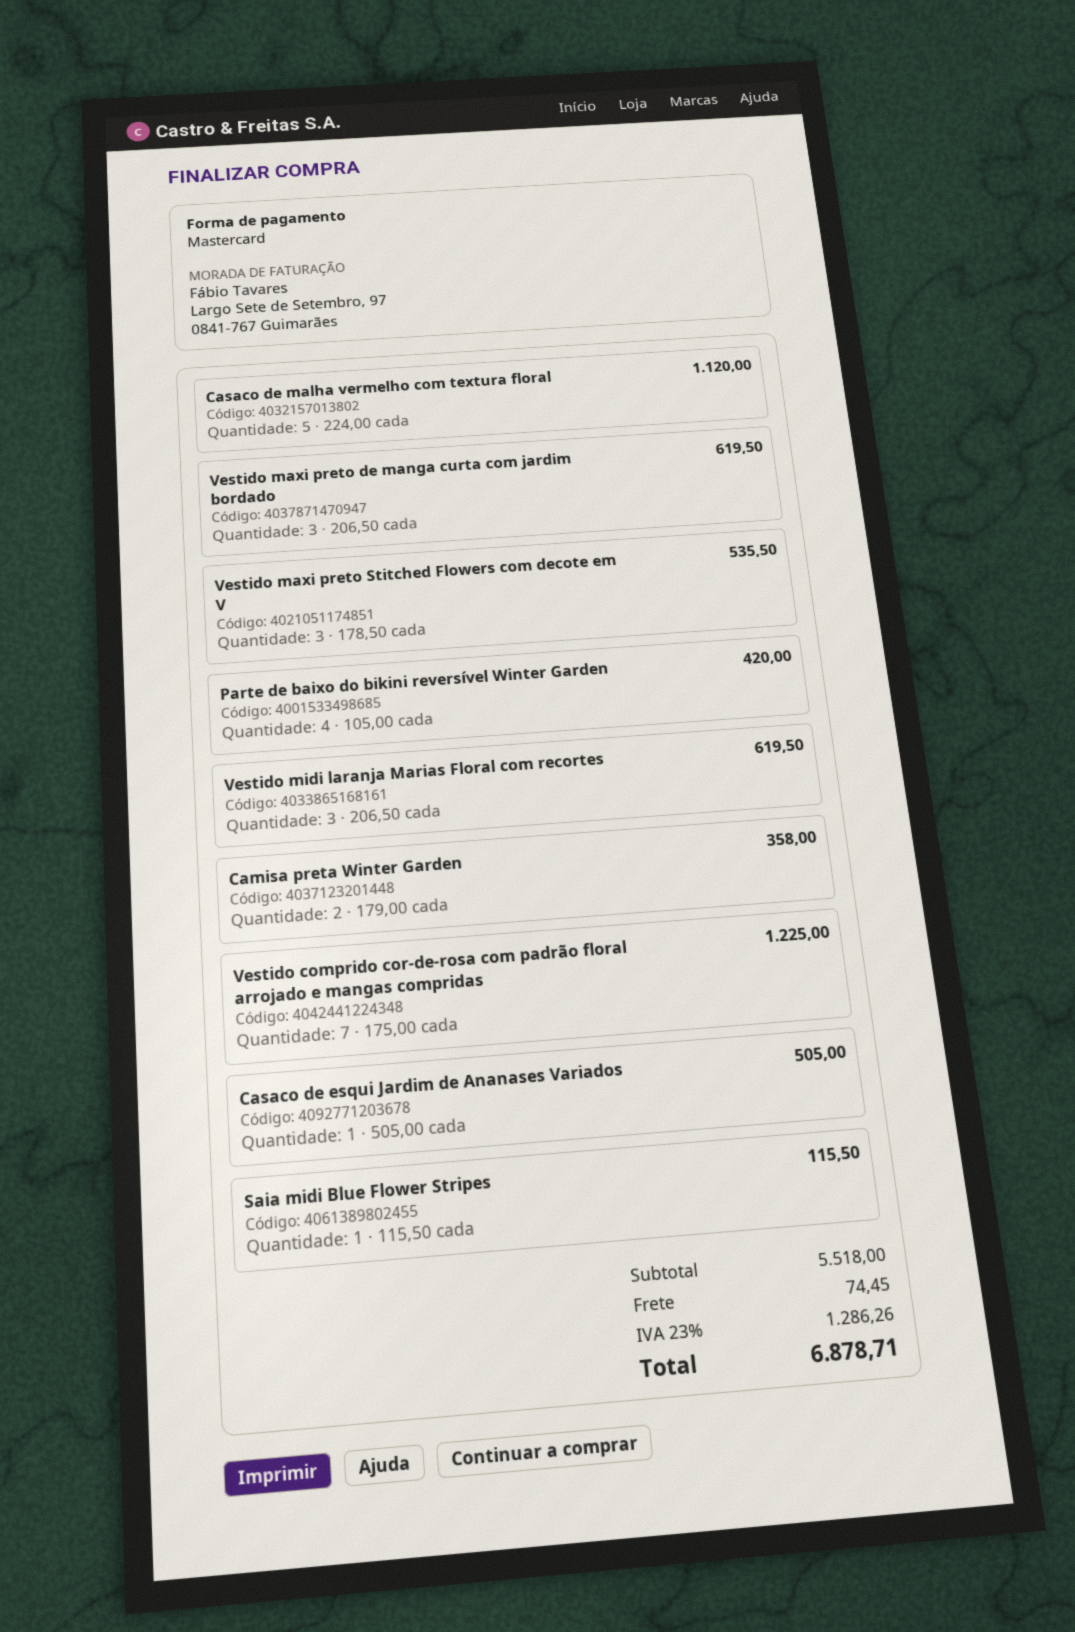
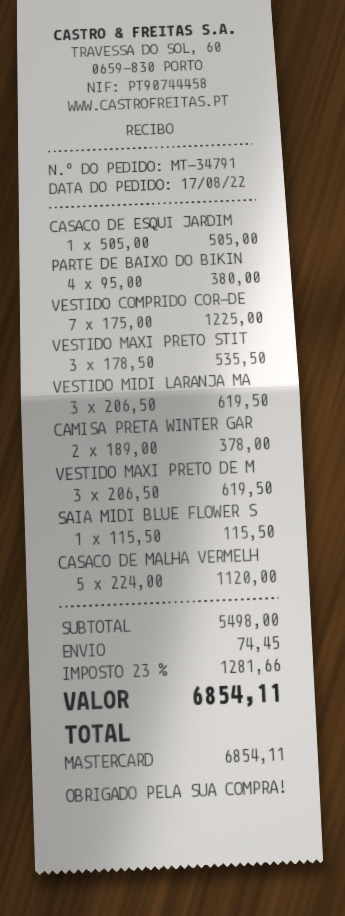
Parte de baixo do bikini reversível Winter Garden: 4 x 105.00 = 420.00 -> 4 x 95.00 = 380.00
Camisa preta Winter Garden: 2 x 179.00 = 358.00 -> 2 x 189.00 = 378.00
subtotal: 5518.00 -> 5498.00
tax: 23% = 1286.26 -> 23% = 1281.66
total: 6878.71 -> 6854.11

